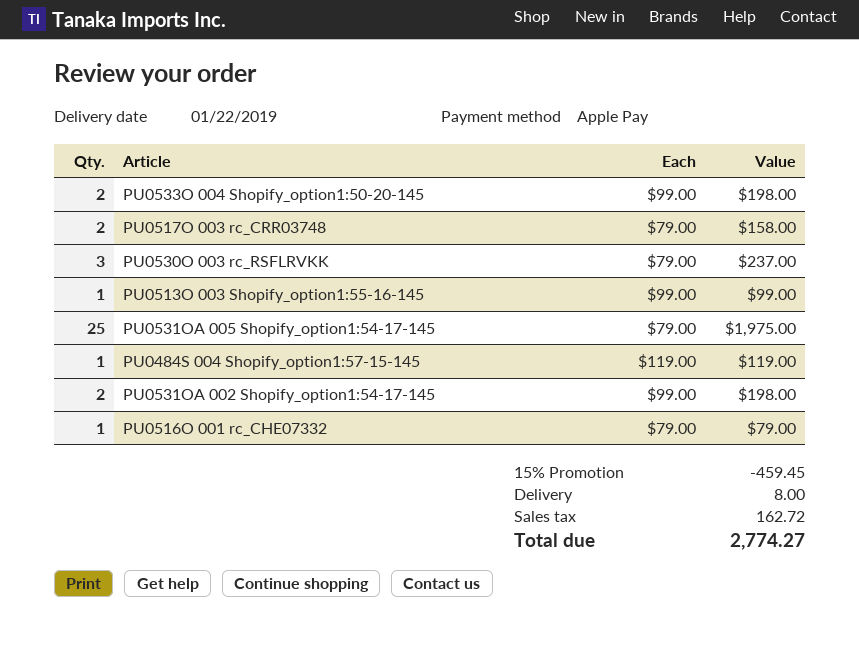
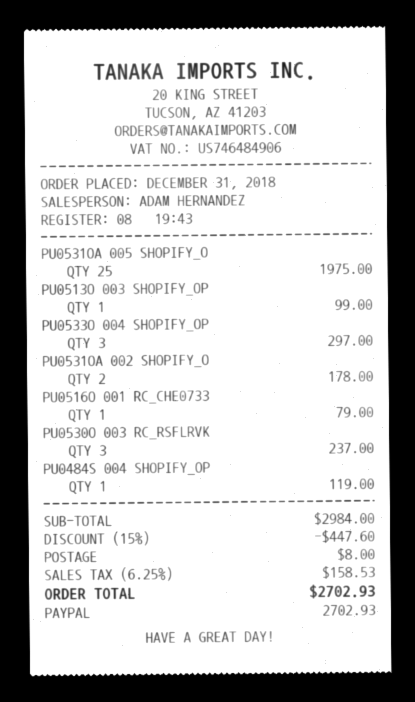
payment method: Apple Pay -> PayPal
PU0533O 004 Shopify_option1:50-20-145: 2 for 198.00 -> 3 for 297.00
PU0517O 003 rc_CRR03748: 2 for 158.00 -> none
PU0531OA 002 Shopify_option1:54-17-145: 2 for 198.00 -> 2 for 178.00
discount: 15% = 459.45 -> 15% = 447.60
tax: 162.72 -> 158.53
total: 2774.27 -> 2702.93

